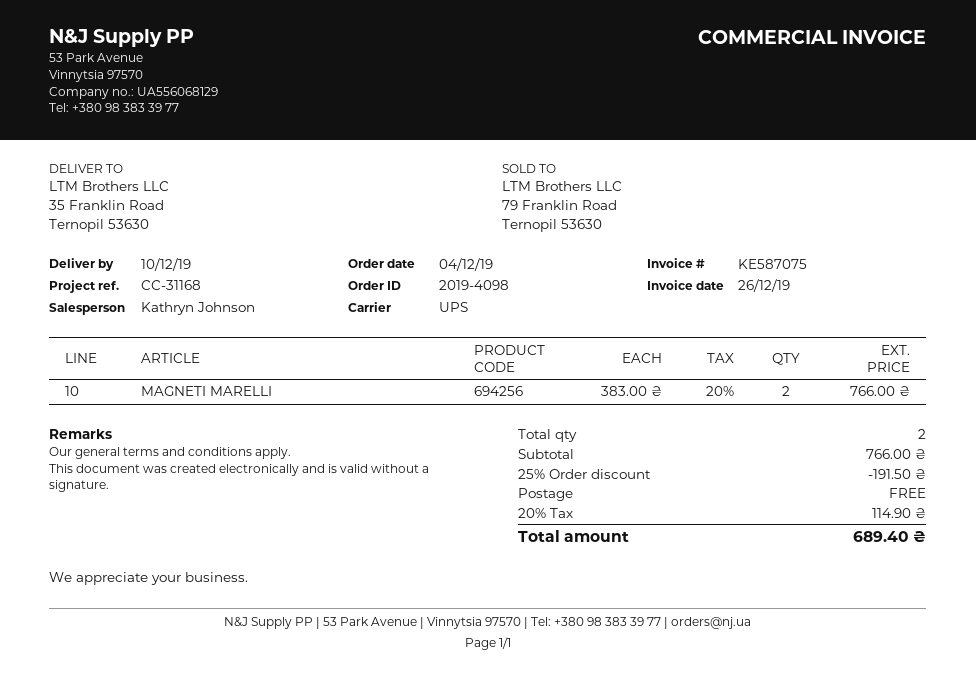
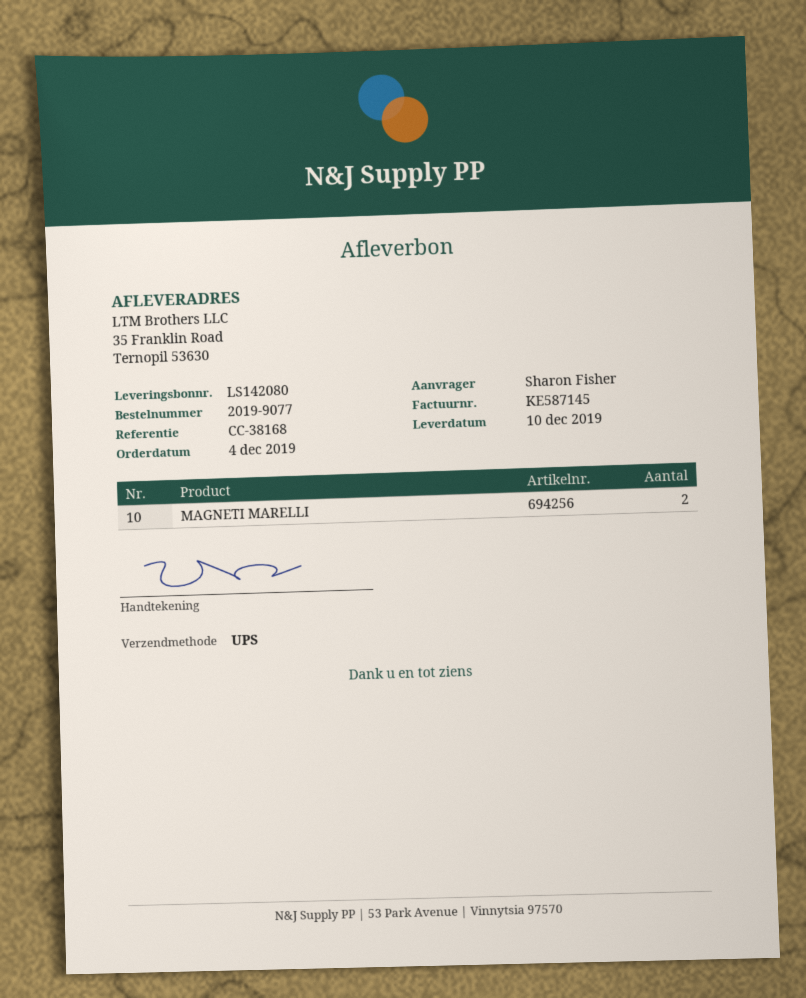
order number: 2019-4098 -> 2019-9077
invoice number: KE587075 -> KE587145
reference: CC-31168 -> CC-38168

